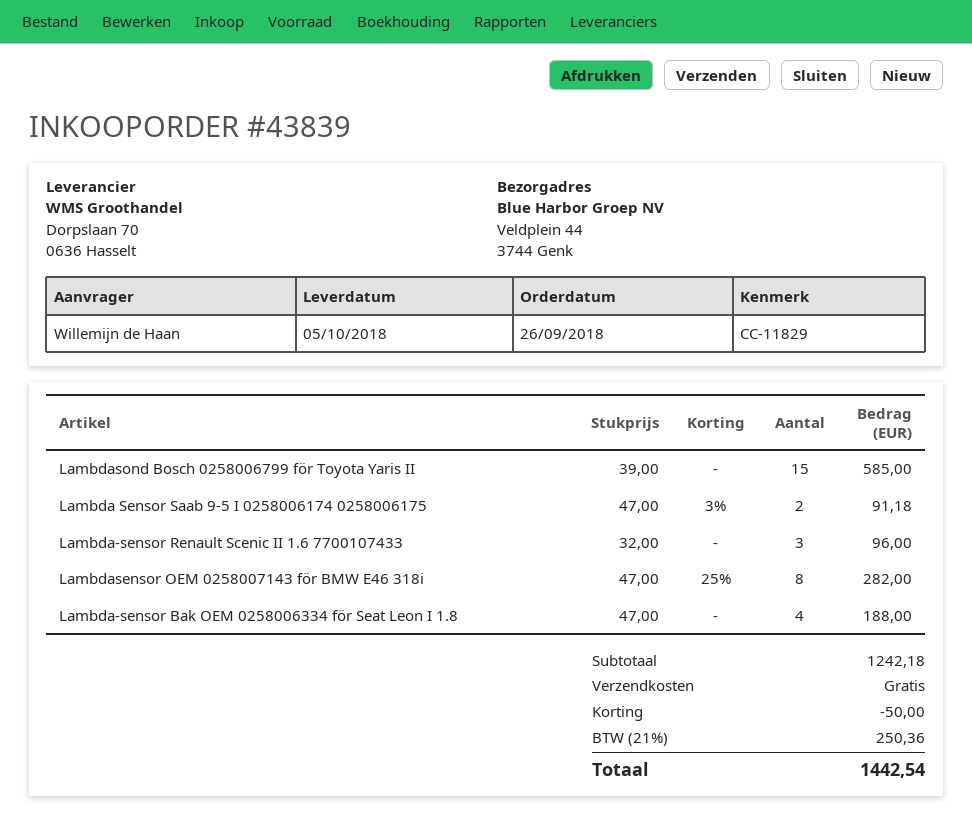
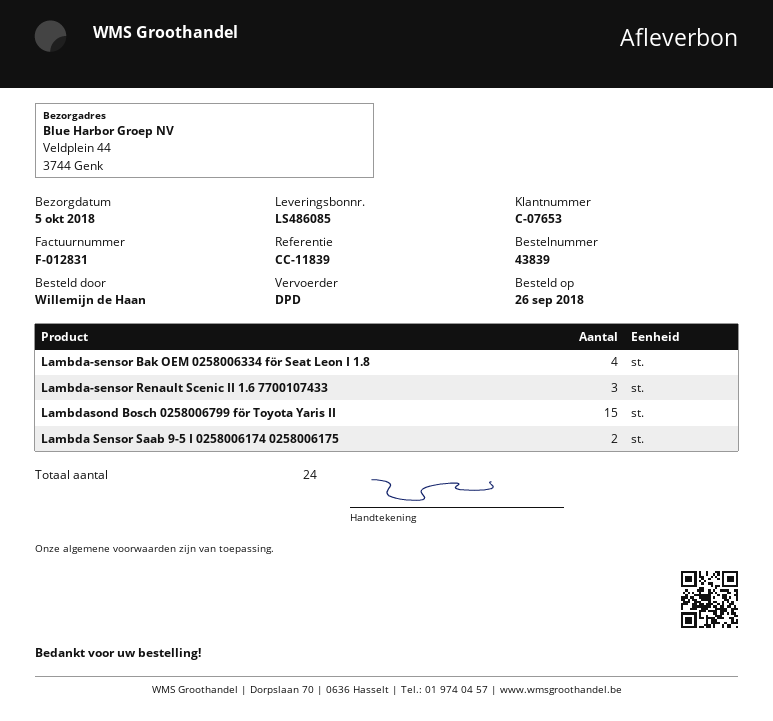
reference: CC-11829 -> CC-11839
Lambdasensor OEM 0258007143 för BMW E46 318i: 8 -> none

